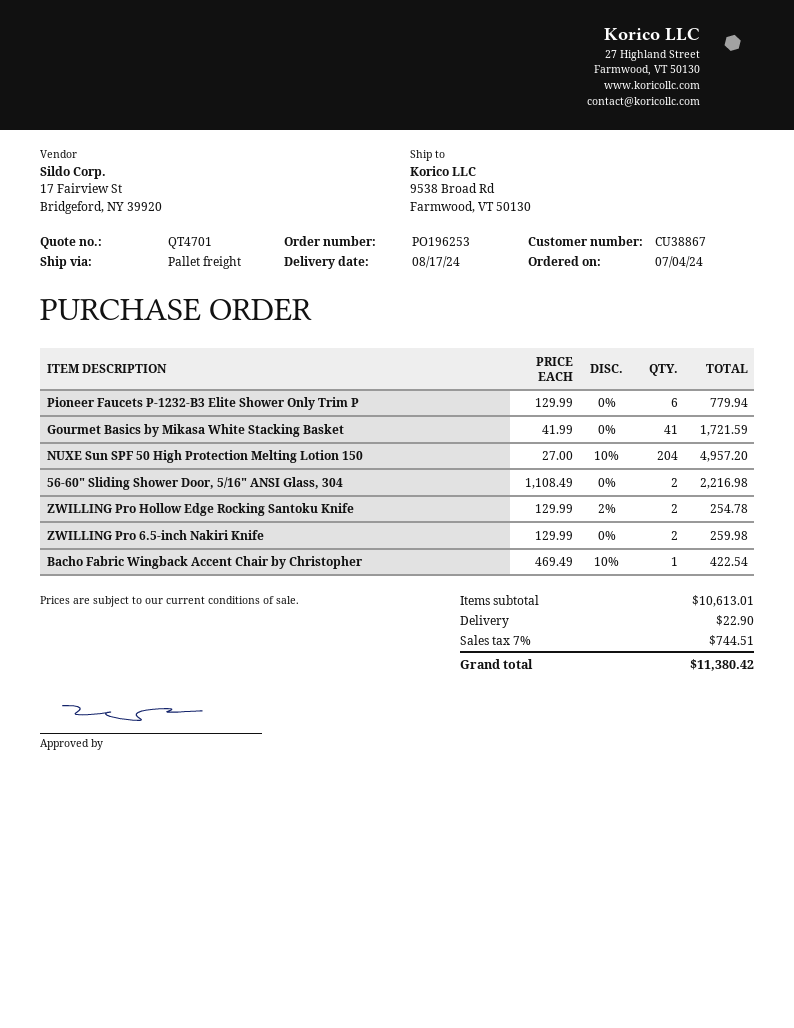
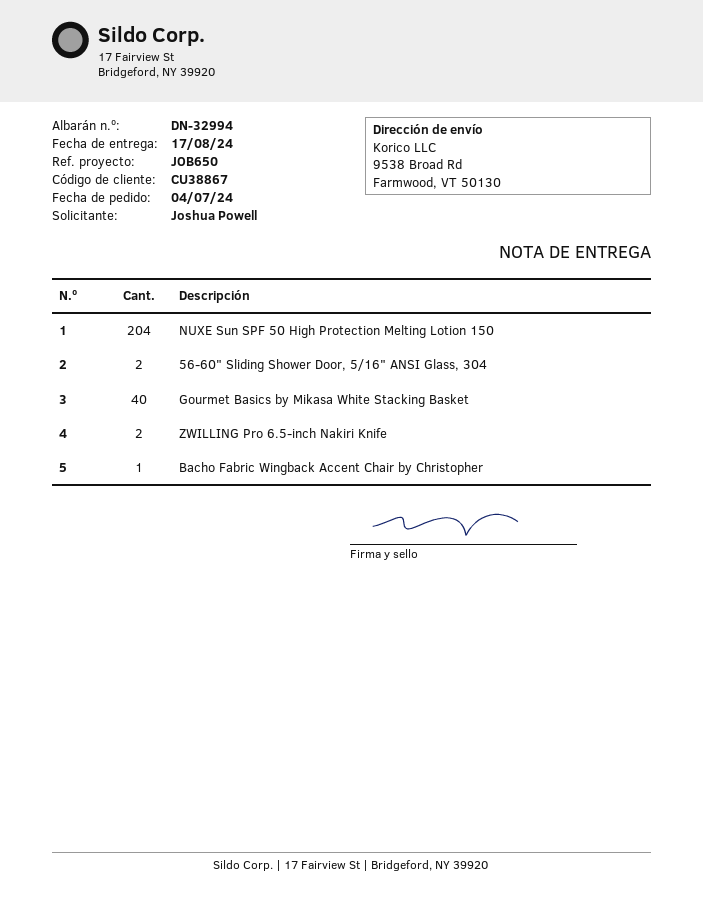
Pioneer Faucets P-1232-B3 Elite Shower Only Trim P: 6 -> none
Gourmet Basics by Mikasa White Stacking Basket: 41 -> 40
ZWILLING Pro Hollow Edge Rocking Santoku Knife: 2 -> none

